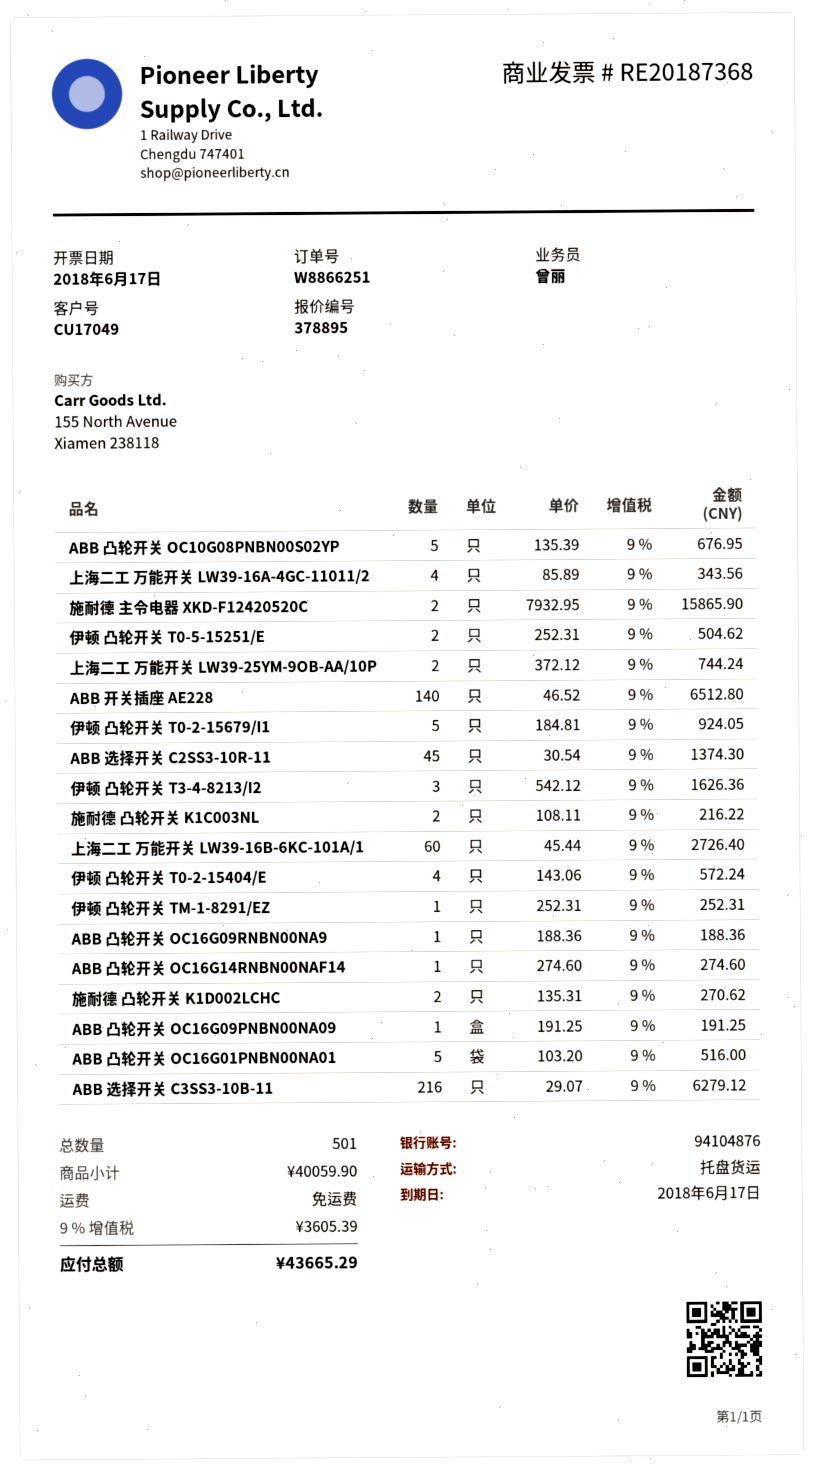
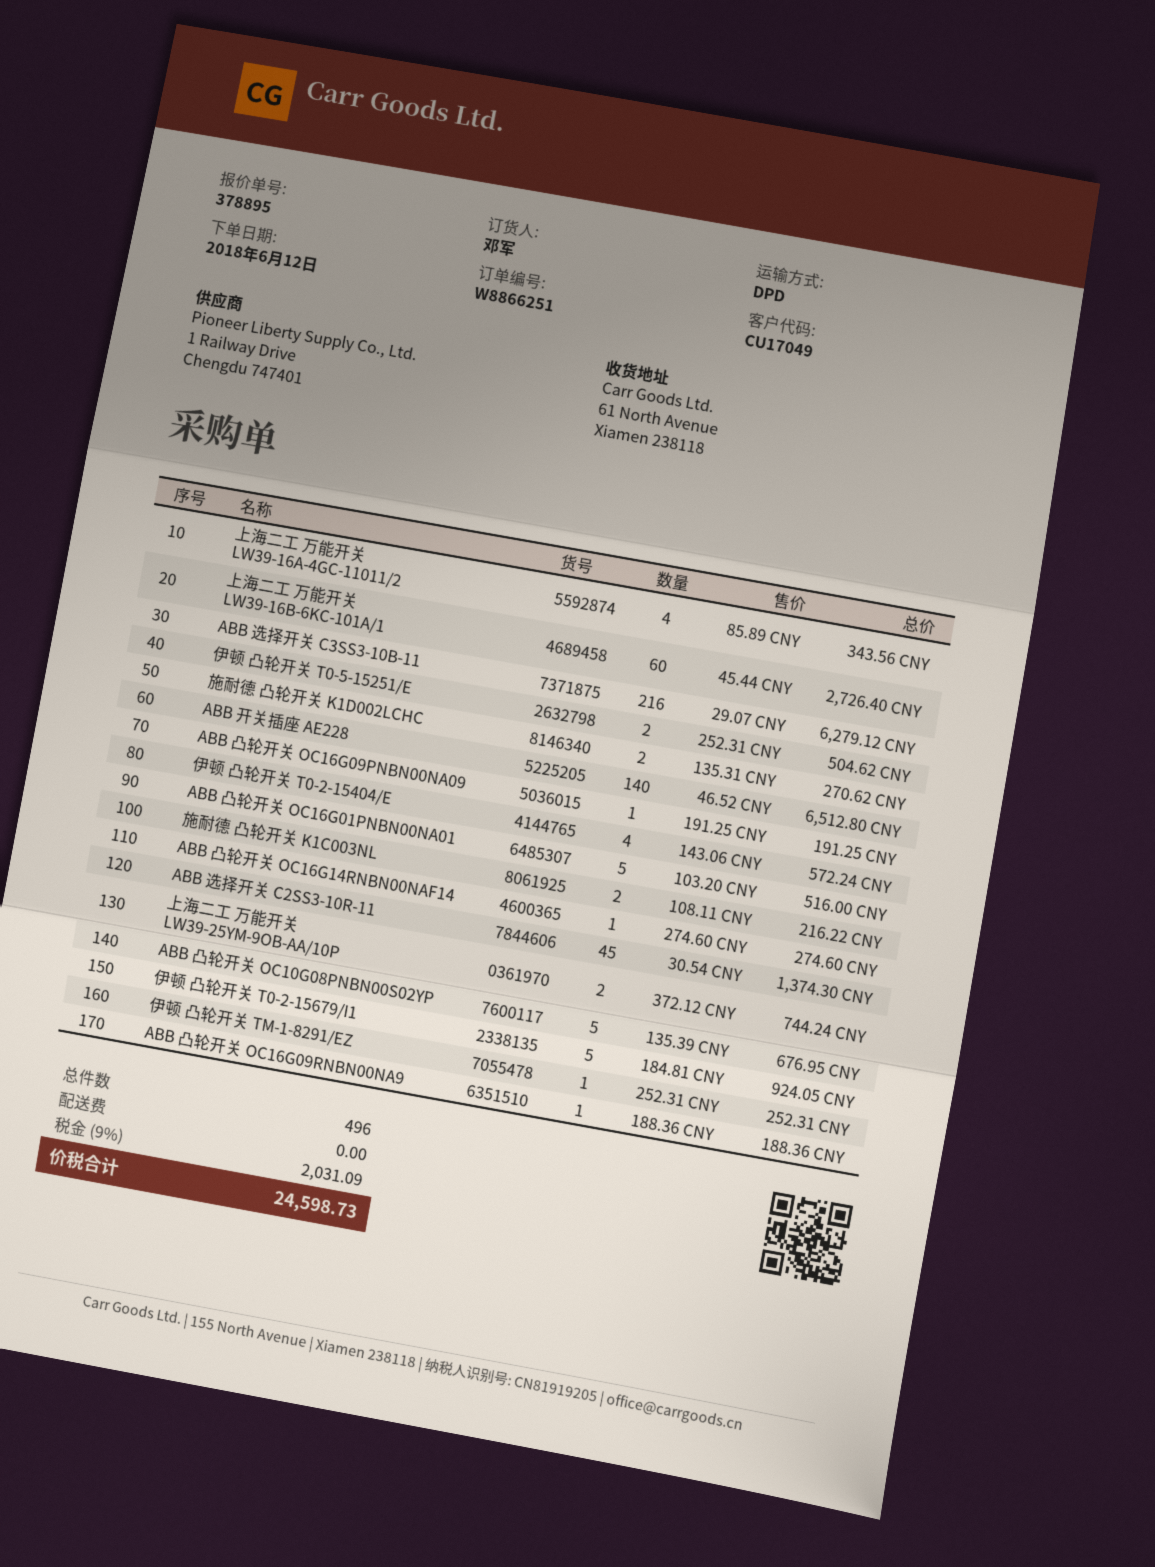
shipping method: pallet freight -> DPD
施耐德 主令电器 XKD-F12420520C: 2 x 7932.95 = 15865.90 -> none
伊顿 凸轮开关 T3-4-8213/I2: 3 x 542.12 = 1626.36 -> none
total quantity: 501 -> 496
tax: 9% = 3605.39 -> 9% = 2031.09
total: 43665.29 -> 24598.73

